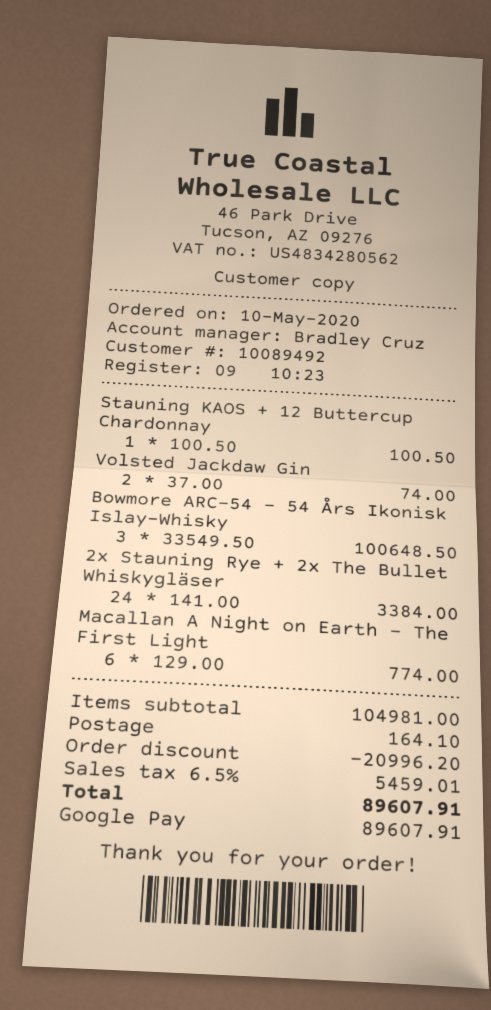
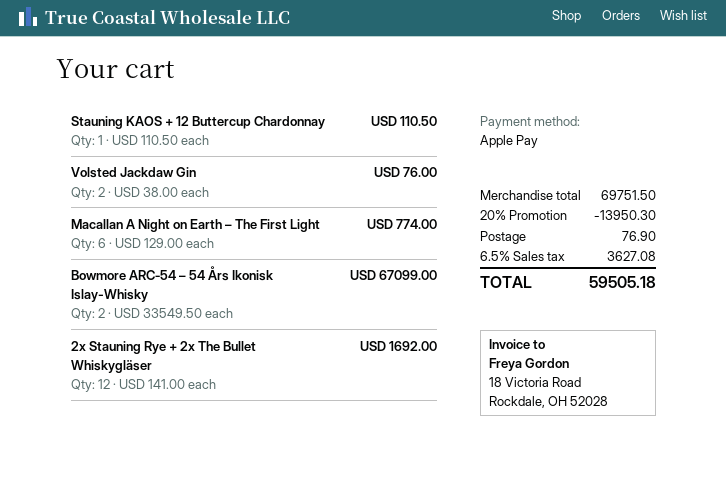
payment method: Google Pay -> Apple Pay
Stauning KAOS + 12 Buttercup Chardonnay: 1 x 100.50 = 100.50 -> 1 x 110.50 = 110.50
Volsted Jackdaw Gin: 2 x 37.00 = 74.00 -> 2 x 38.00 = 76.00
Bowmore ARC‑54 – 54 Års Ikonisk Islay-Whisky: 3 x 33549.50 = 100648.50 -> 2 x 33549.50 = 67099.00
2x Stauning Rye + 2x The Bullet Whiskygläser: 24 x 141.00 = 3384.00 -> 12 x 141.00 = 1692.00
subtotal: 104981.00 -> 69751.50
discount: 20996.20 -> 13950.30
shipping: 164.10 -> 76.90
tax: 6.5% = 5459.01 -> 6.5% = 3627.08
total: 89607.91 -> 59505.18

